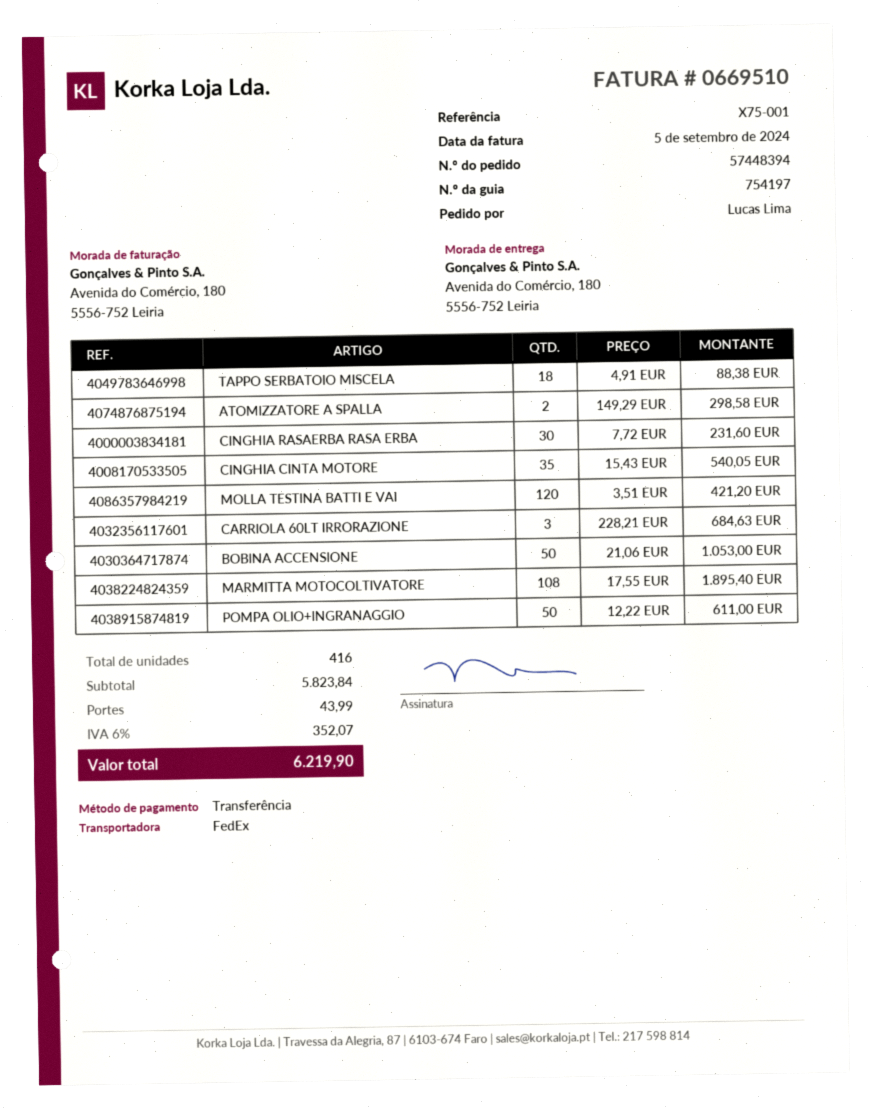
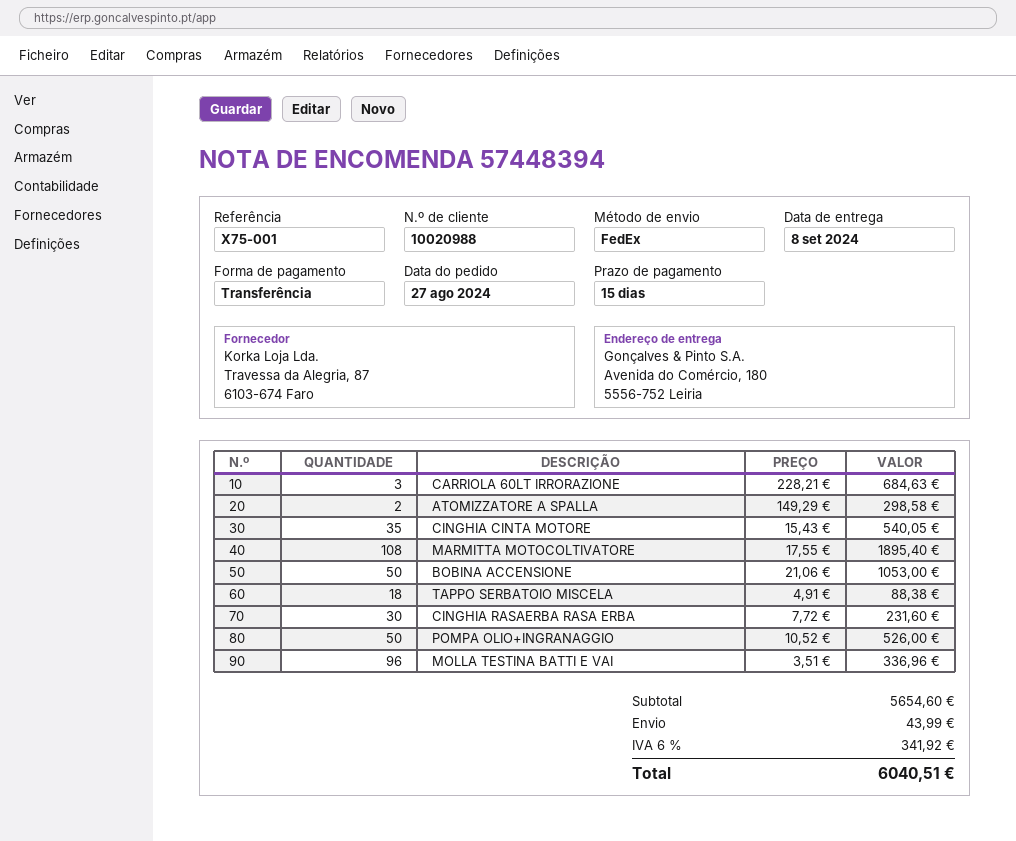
MOLLA TESTINA BATTI E VAI: 120 x 3.51 = 421.20 -> 96 x 3.51 = 336.96
POMPA OLIO+INGRANAGGIO: 50 x 12.22 = 611.00 -> 50 x 10.52 = 526.00
subtotal: 5823.84 -> 5654.60
tax: 6% = 352.07 -> 6% = 341.92
total: 6219.90 -> 6040.51

